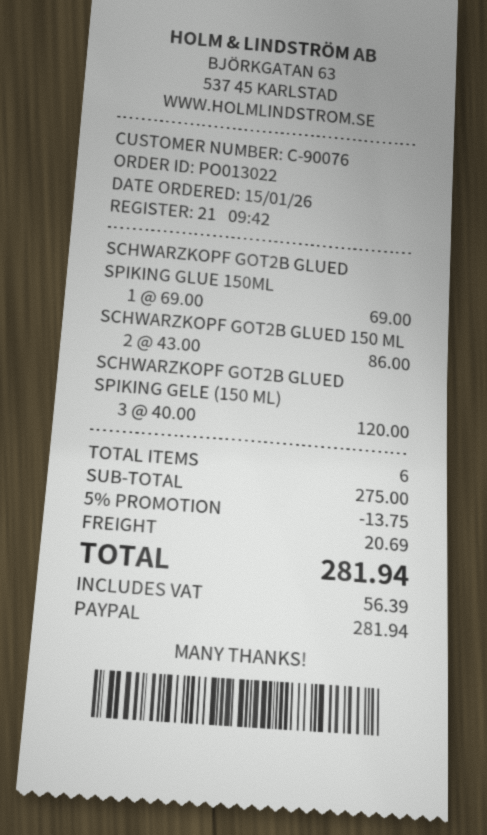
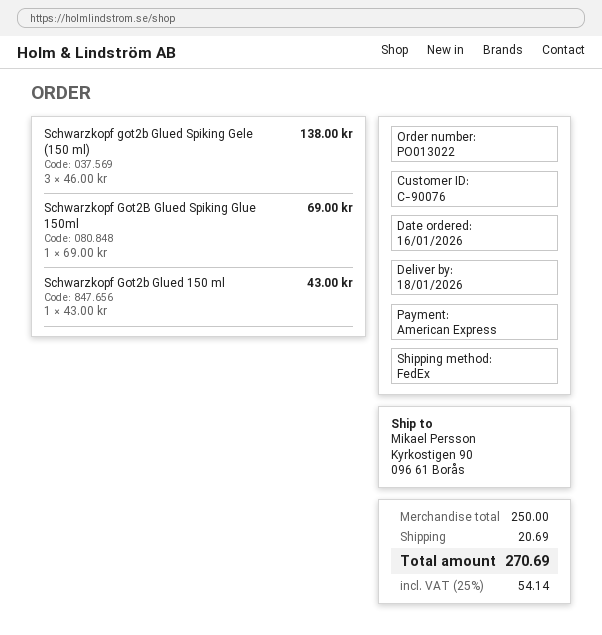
order date: 2026-01-15 -> 2026-01-16
payment method: PayPal -> American Express
SCHWARZKOPF GOT2B GLUED 150 ML: 2 x 43.00 = 86.00 -> 1 x 43.00 = 43.00
SCHWARZKOPF GOT2B GLUED SPIKING GELE (150 ML): 3 x 40.00 = 120.00 -> 3 x 46.00 = 138.00
subtotal: 275.00 -> 250.00
discount: 5% = 13.75 -> none
tax: 56.39 -> 54.14
total: 281.94 -> 270.69

